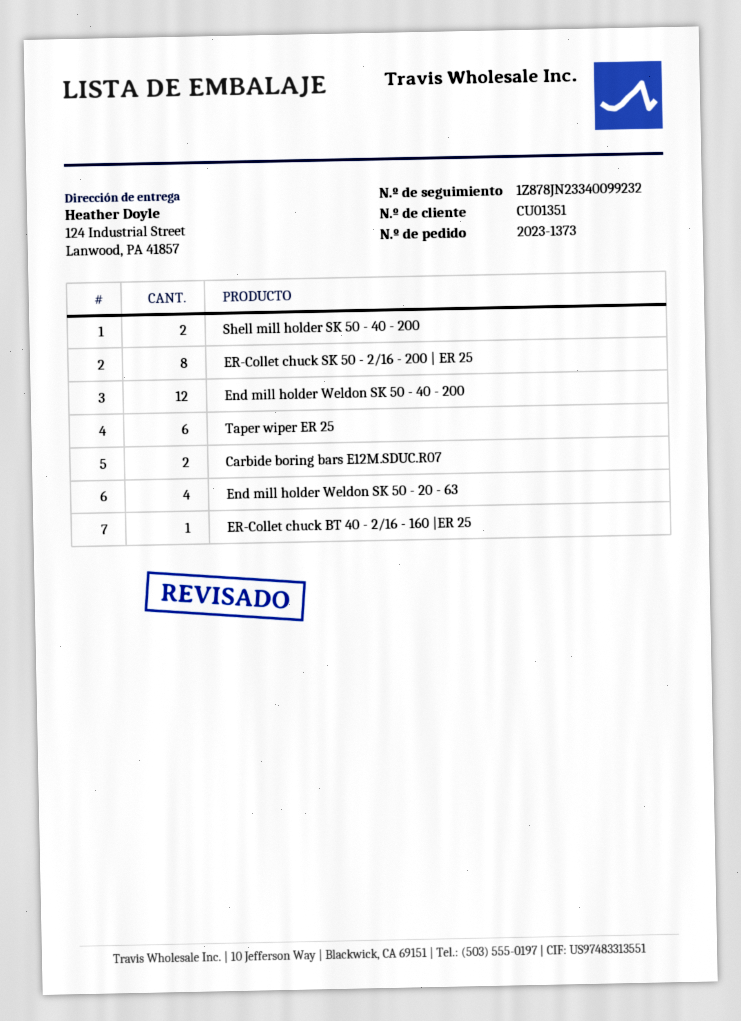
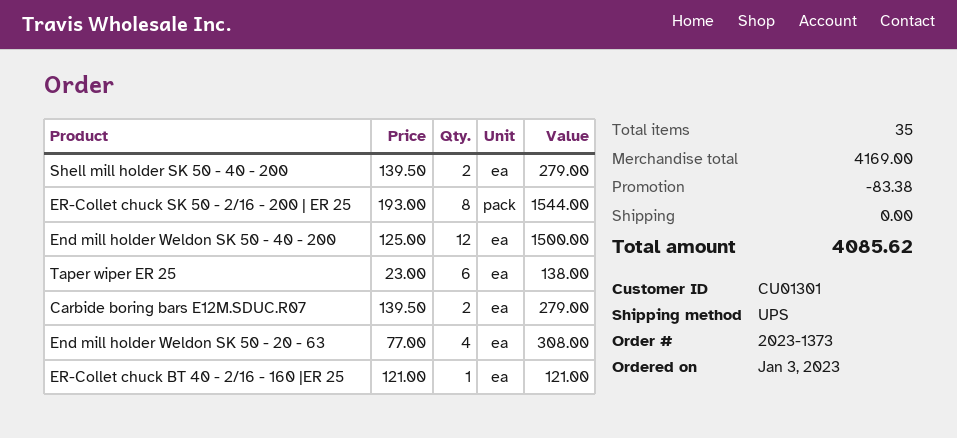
customer number: CU01351 -> CU01301

